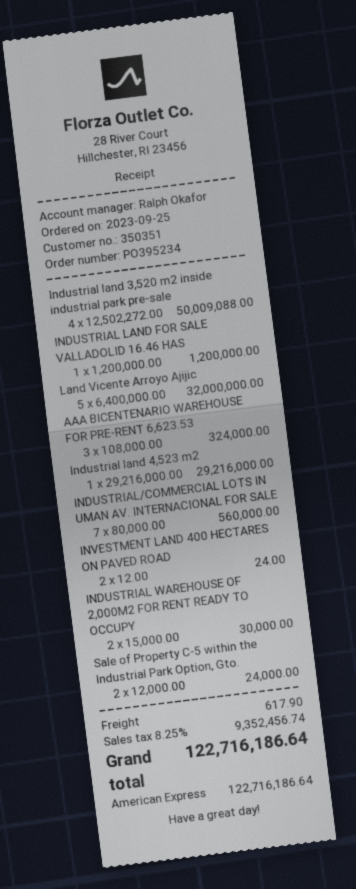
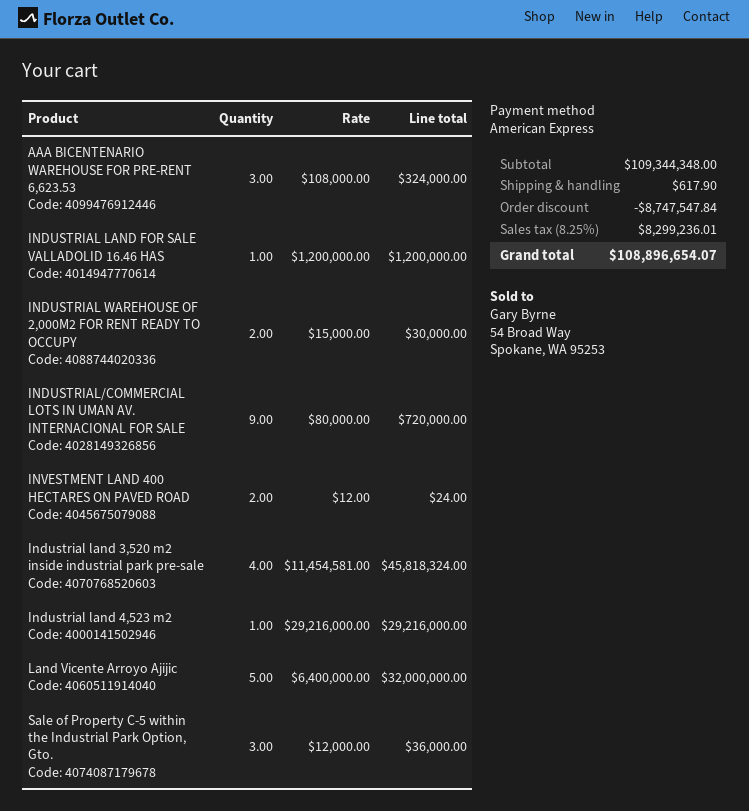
Industrial land 3,520 m2 inside industrial park pre-sale: 4 x 12502272.00 = 50009088.00 -> 4 x 11454581.00 = 45818324.00
INDUSTRIAL/COMMERCIAL LOTS IN UMAN AV. INTERNACIONAL FOR SALE: 7 x 80000.00 = 560000.00 -> 9 x 80000.00 = 720000.00
Sale of Property C-5 within the Industrial Park Option, Gto.: 2 x 12000.00 = 24000.00 -> 3 x 12000.00 = 36000.00
discount: none -> 8747547.84
tax: 8.25% = 9352456.74 -> 8.25% = 8299236.01
total: 122716186.64 -> 108896654.07

